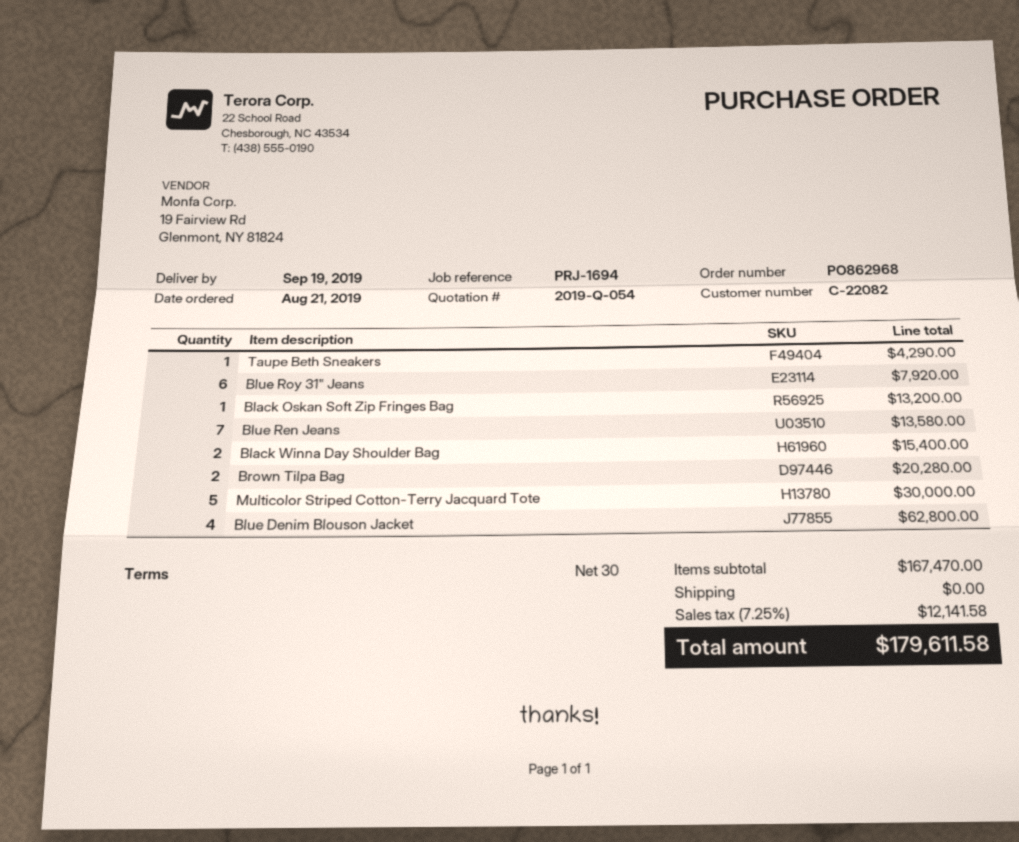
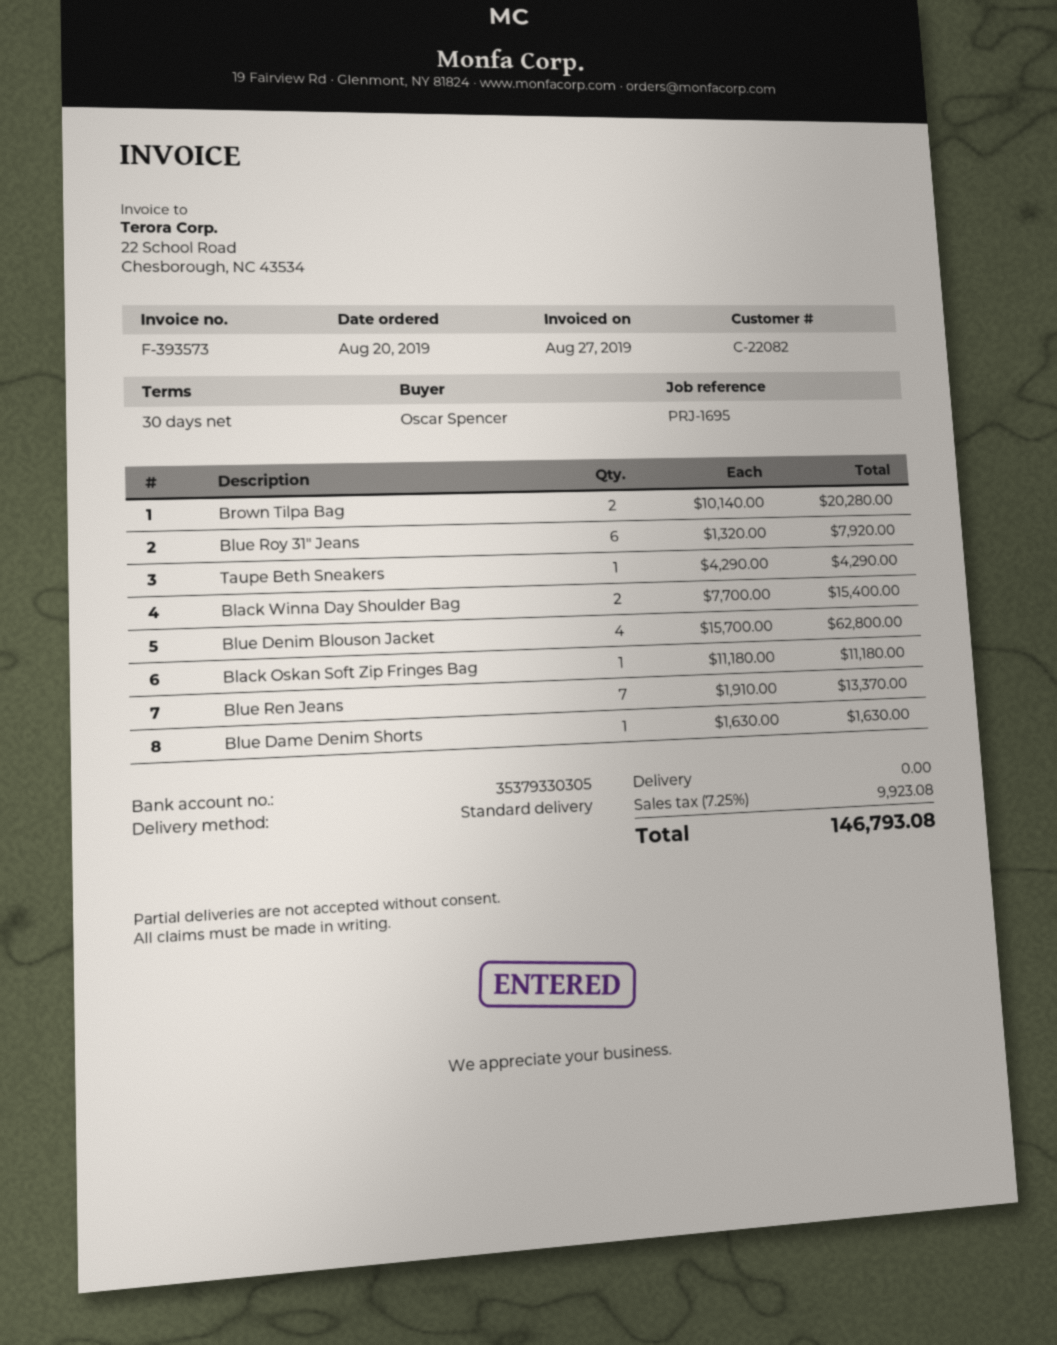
order date: 2019-08-21 -> 2019-08-20
reference: PRJ-1694 -> PRJ-1695
Black Oskan Soft Zip Fringes Bag: 1 for 13200.00 -> 1 for 11180.00
Blue Ren Jeans: 7 for 13580.00 -> 7 for 13370.00
Multicolor Striped Cotton-Terry Jacquard Tote: 5 for 30000.00 -> none
Blue Dame Denim Shorts: none -> 1 for 1630.00
tax: 7.25% = 12141.58 -> 7.25% = 9923.08
total: 179611.58 -> 146793.08

